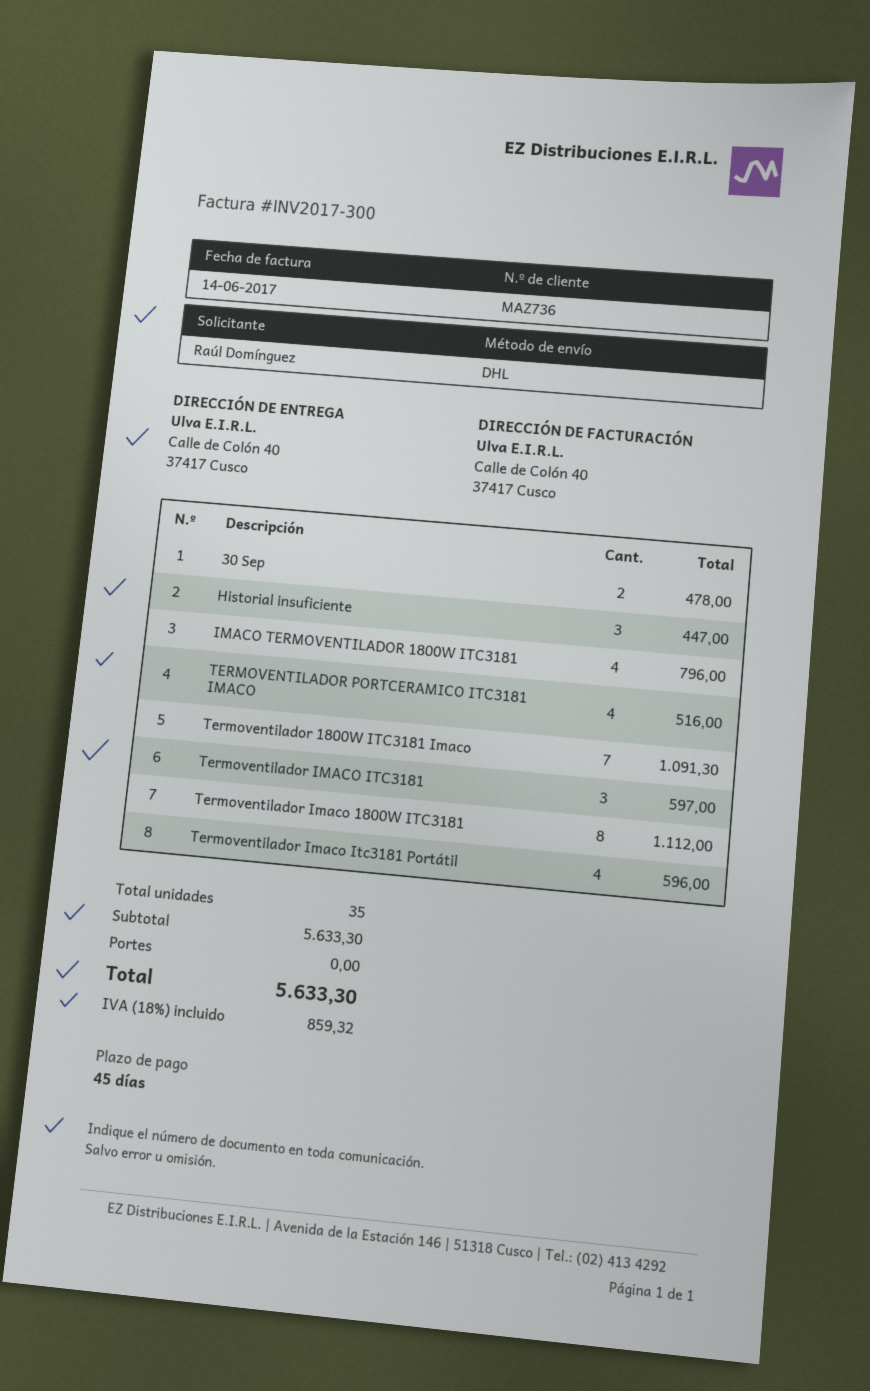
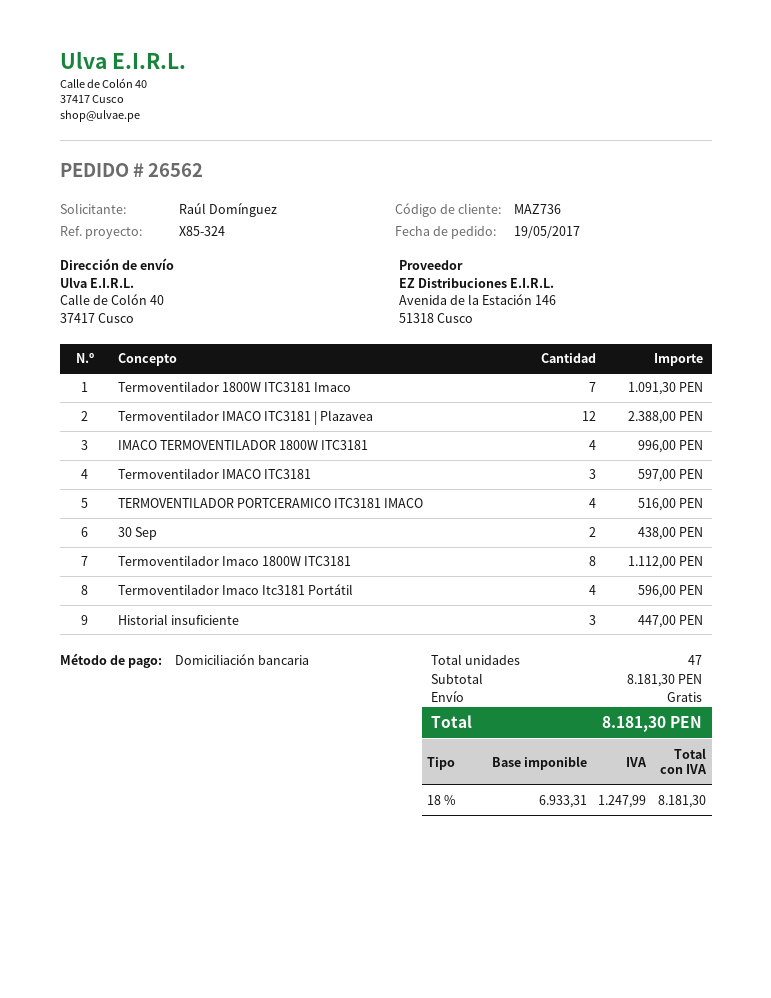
30 Sep: 2 for 478.00 -> 2 for 438.00
IMACO TERMOVENTILADOR 1800W ITC3181: 4 for 796.00 -> 4 for 996.00
Termoventilador IMACO ITC3181 | Plazavea: none -> 12 for 2388.00
total quantity: 35 -> 47
subtotal: 5633.30 -> 8181.30
tax: 18% = 859.32 -> 18% = 1247.99
total: 5633.30 -> 8181.30

